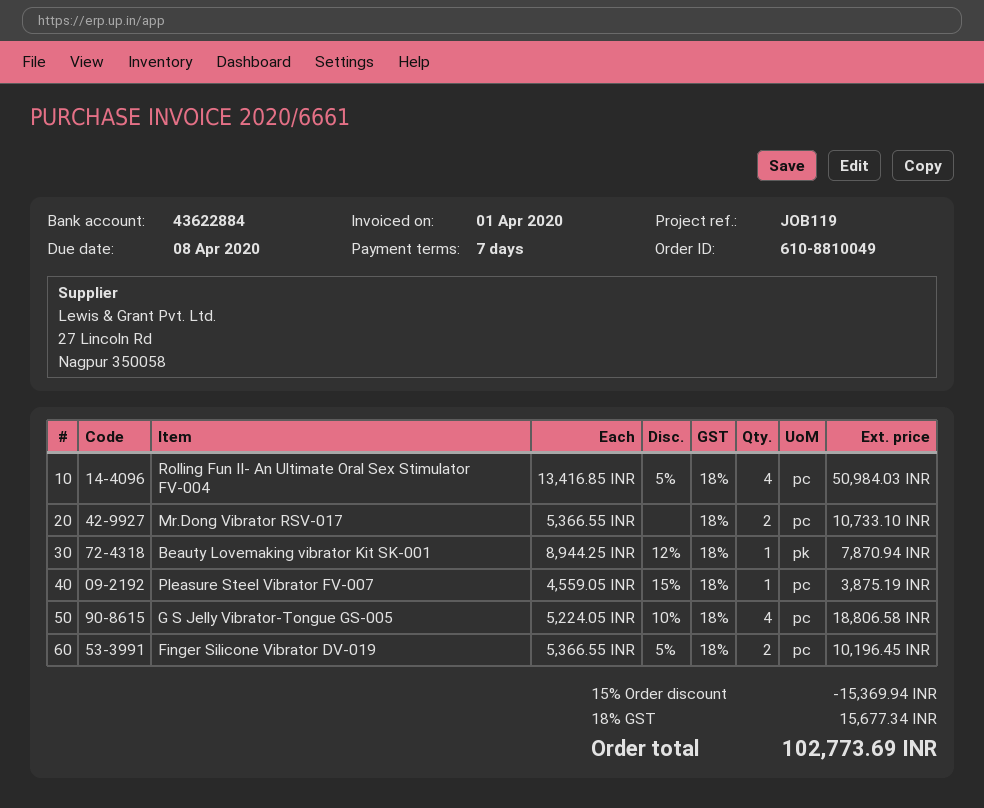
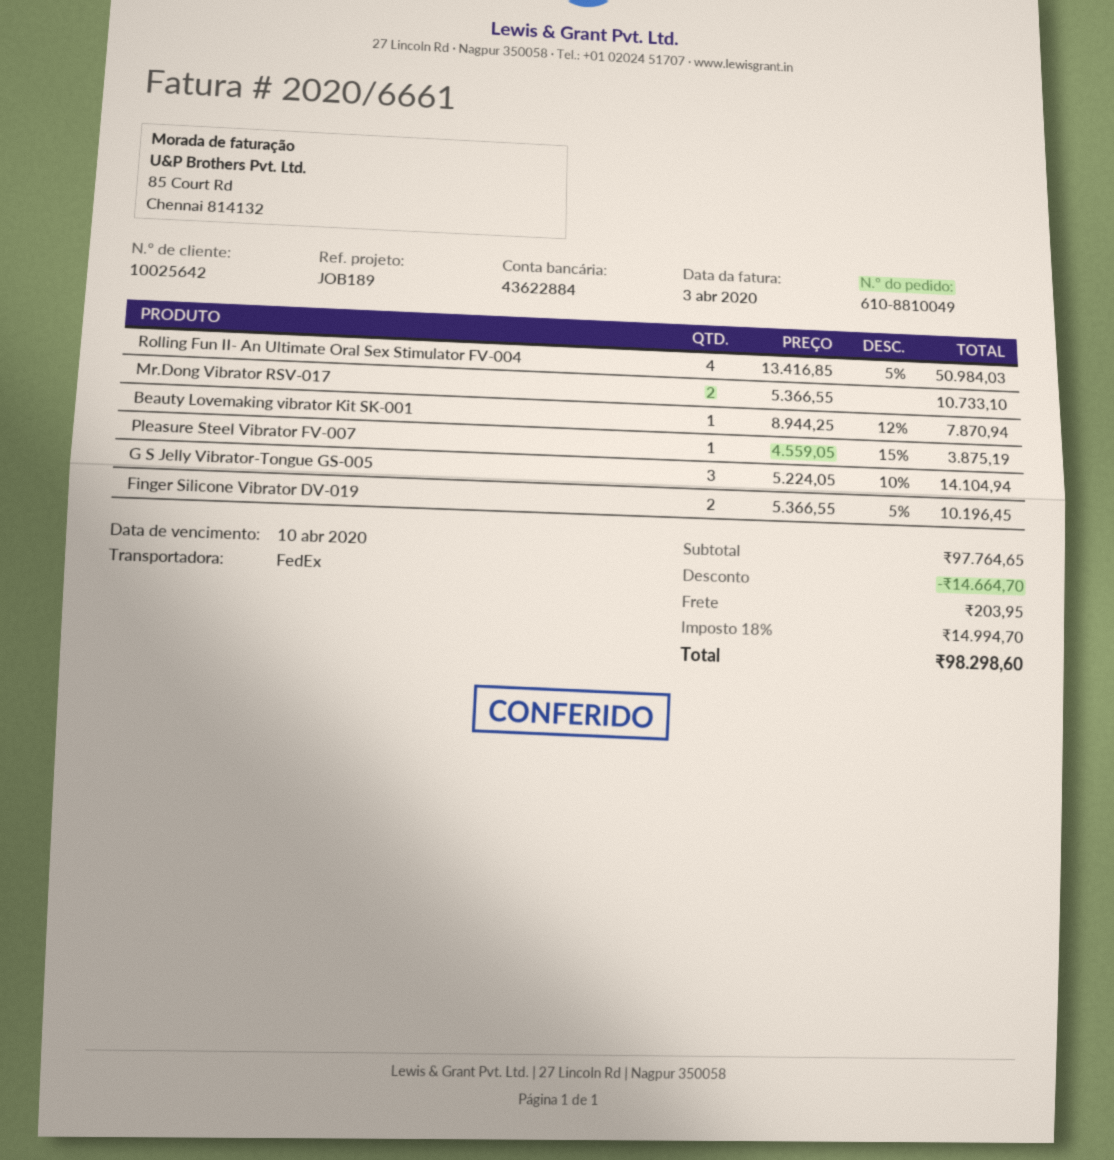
invoice date: 2020-04-01 -> 2020-04-03
due date: 2020-04-08 -> 2020-04-10
reference: JOB119 -> JOB189
G S Jelly Vibrator-Tongue GS-005: 4 x 5224.05 - 10% = 18806.58 -> 3 x 5224.05 - 10% = 14104.94
discount: 15369.94 -> 14664.70
shipping: none -> 203.95
tax: 18% = 15677.34 -> 18% = 14994.70
total: 102773.69 -> 98298.60

